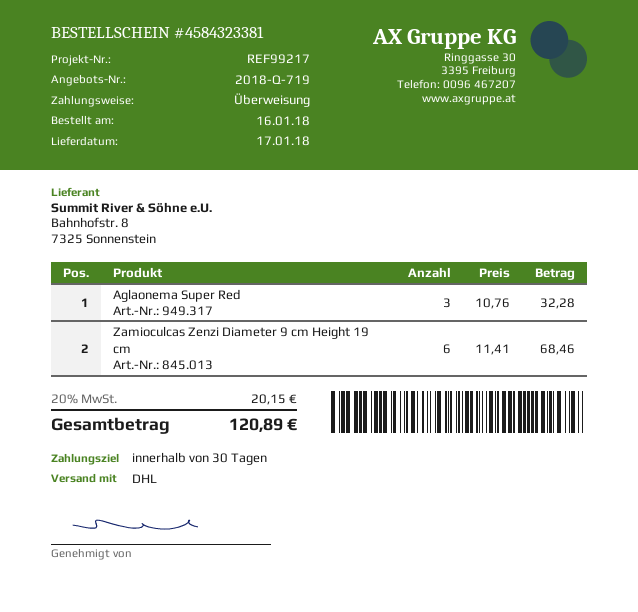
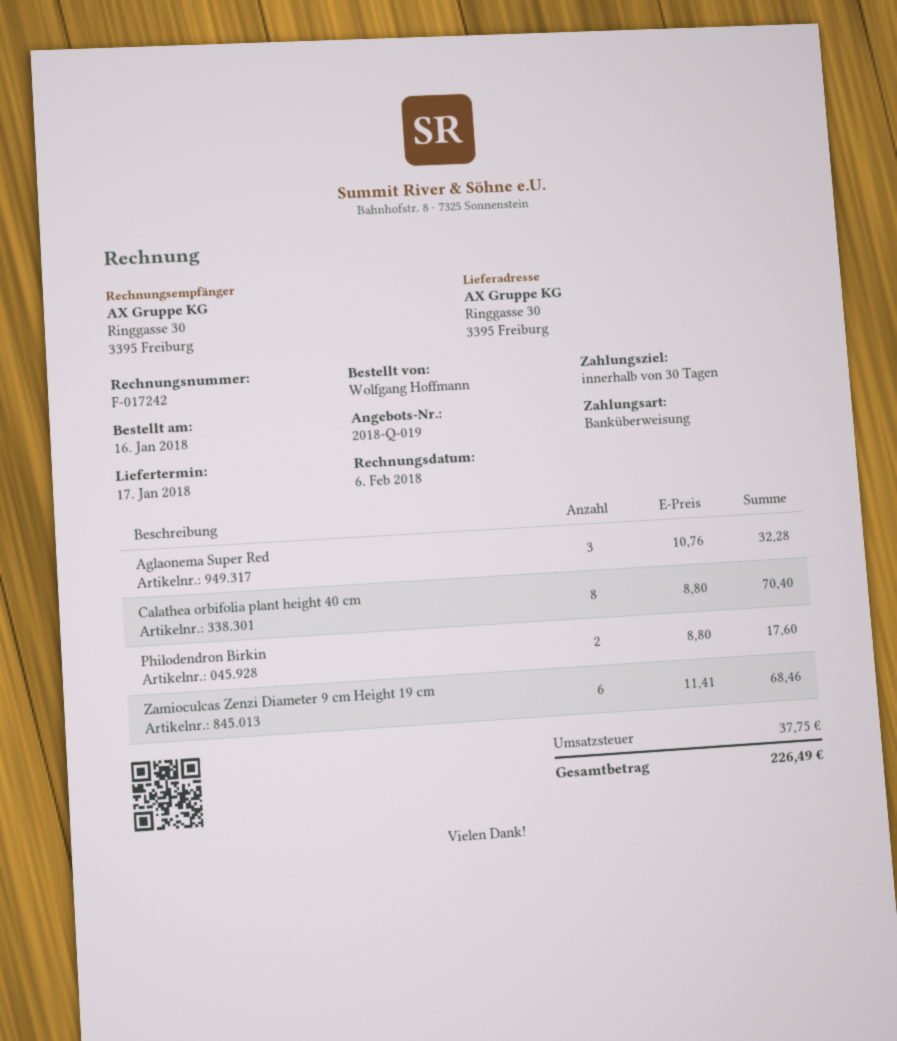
quote number: 2018-Q-719 -> 2018-Q-019
Calathea orbifolia plant height 40 cm: none -> 8 x 8.80 = 70.40
Philodendron Birkin: none -> 2 x 8.80 = 17.60
tax: 20.15 -> 37.75
total: 120.89 -> 226.49

